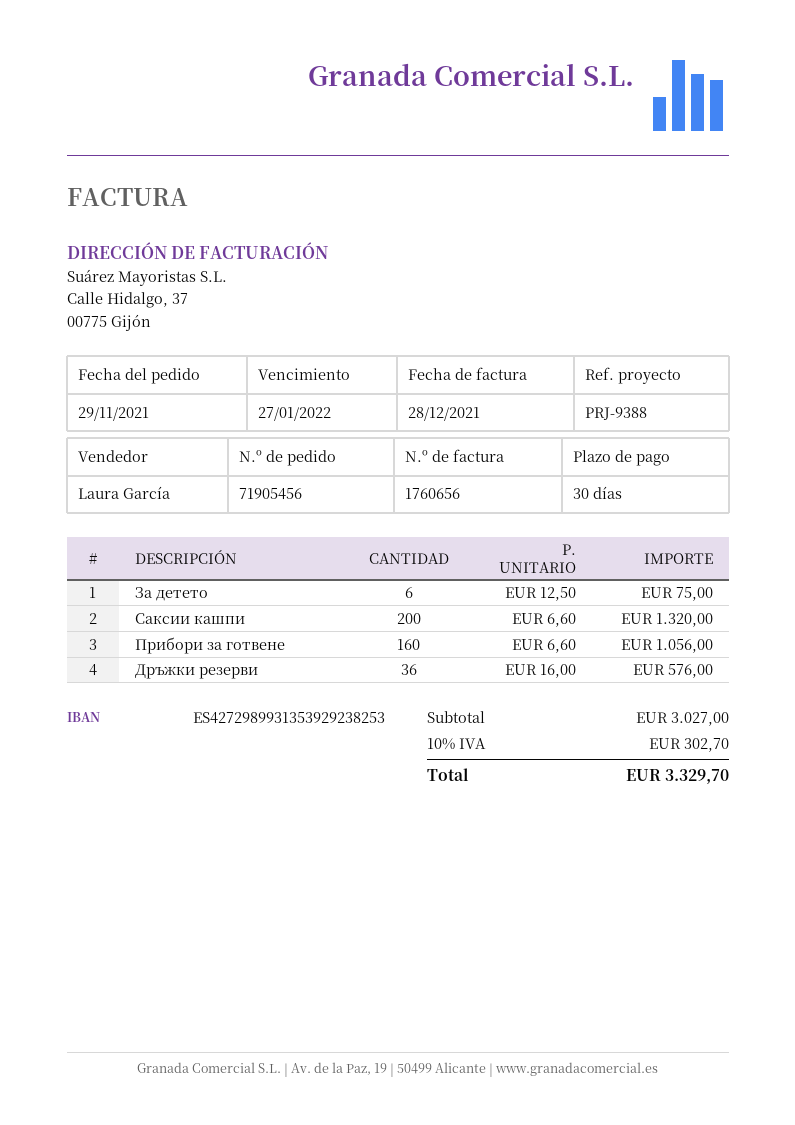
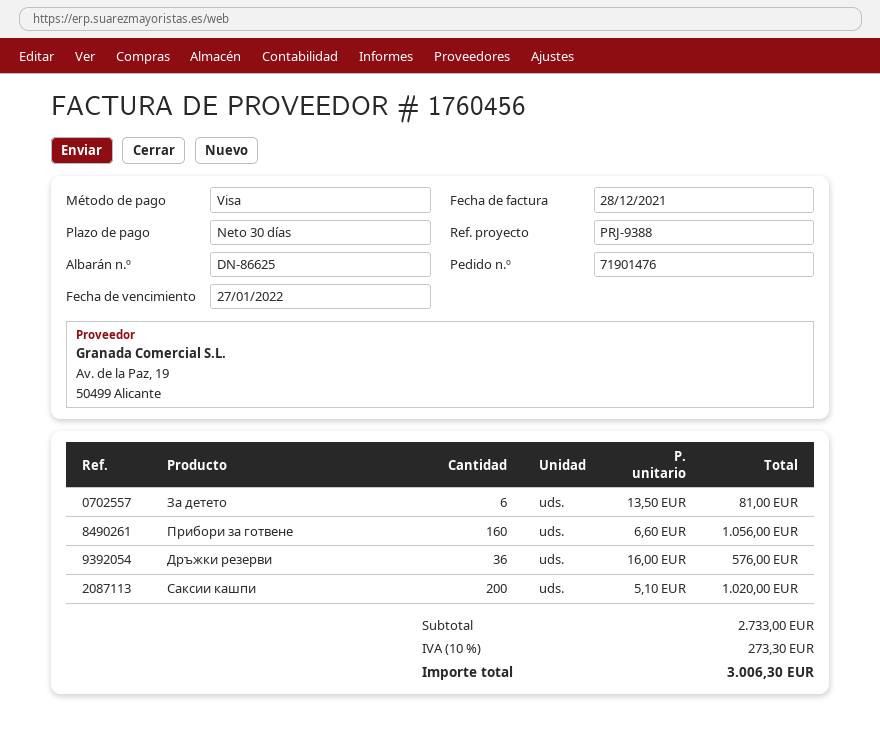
order number: 71905456 -> 71901476
invoice number: 1760656 -> 1760456
За детето: 6 x 12.50 = 75.00 -> 6 x 13.50 = 81.00
Саксии кашпи: 200 x 6.60 = 1320.00 -> 200 x 5.10 = 1020.00
subtotal: 3027.00 -> 2733.00
tax: 10% = 302.70 -> 10% = 273.30
total: 3329.70 -> 3006.30

